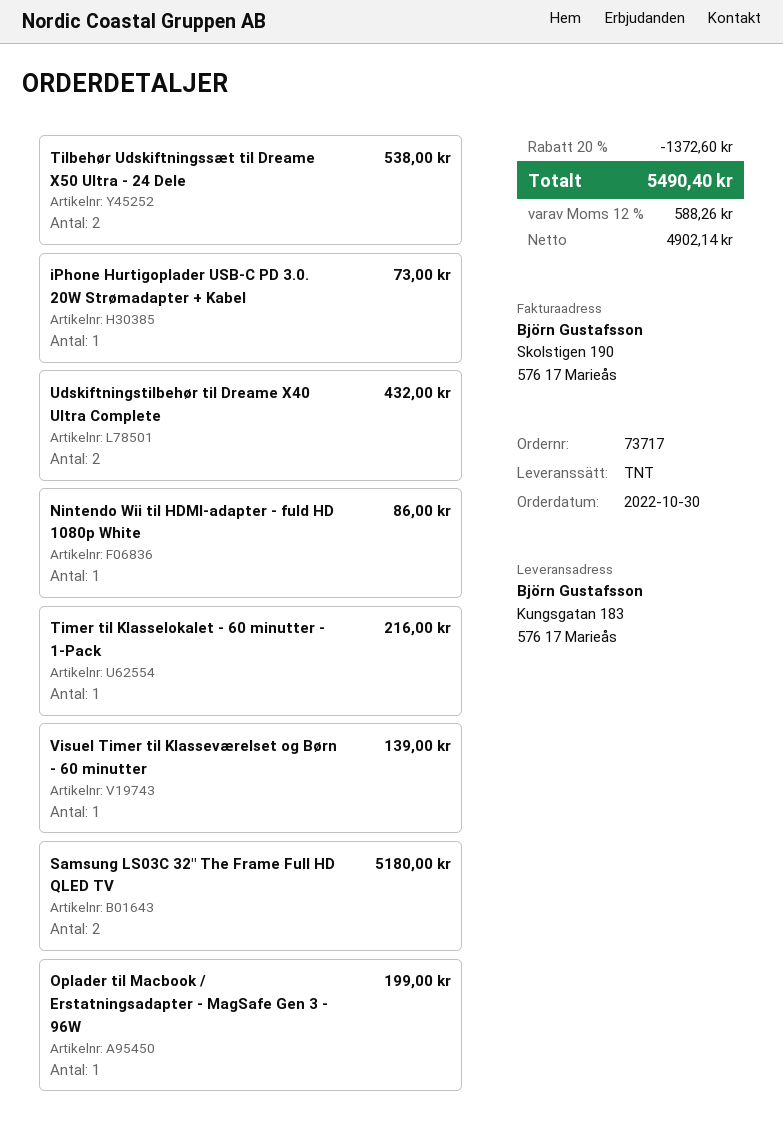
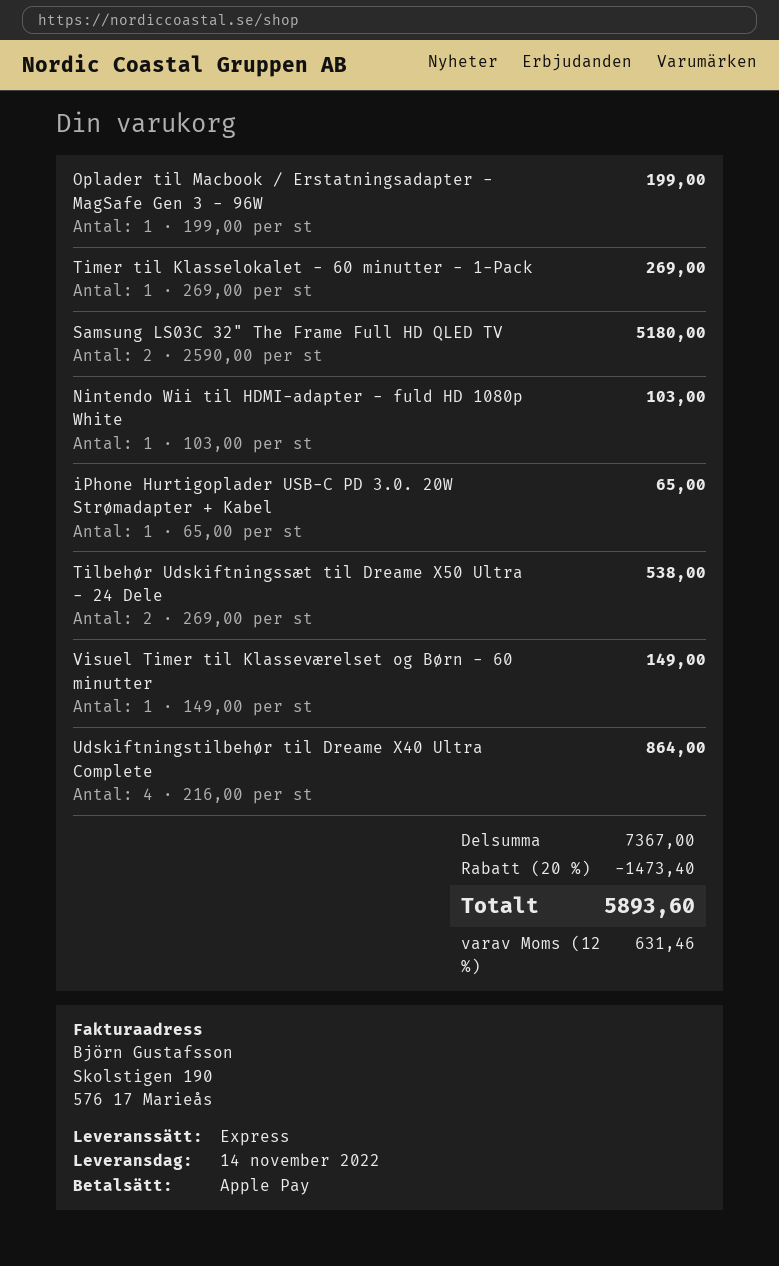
shipping method: TNT -> express
iPhone Hurtigoplader USB-C PD 3.0. 20W Strømadapter + Kabel: 1 for 73.00 -> 1 for 65.00
Udskiftningstilbehør til Dreame X40 Ultra Complete: 2 for 432.00 -> 4 for 864.00
Nintendo Wii til HDMI-adapter - fuld HD 1080p White: 1 for 86.00 -> 1 for 103.00
Timer til Klasselokalet - 60 minutter - 1-Pack: 1 for 216.00 -> 1 for 269.00
Visuel Timer til Klasseværelset og Børn - 60 minutter: 1 for 139.00 -> 1 for 149.00
discount: 20% = 1372.60 -> 20% = 1473.40
tax: 12% = 588.26 -> 12% = 631.46
total: 5490.40 -> 5893.60

